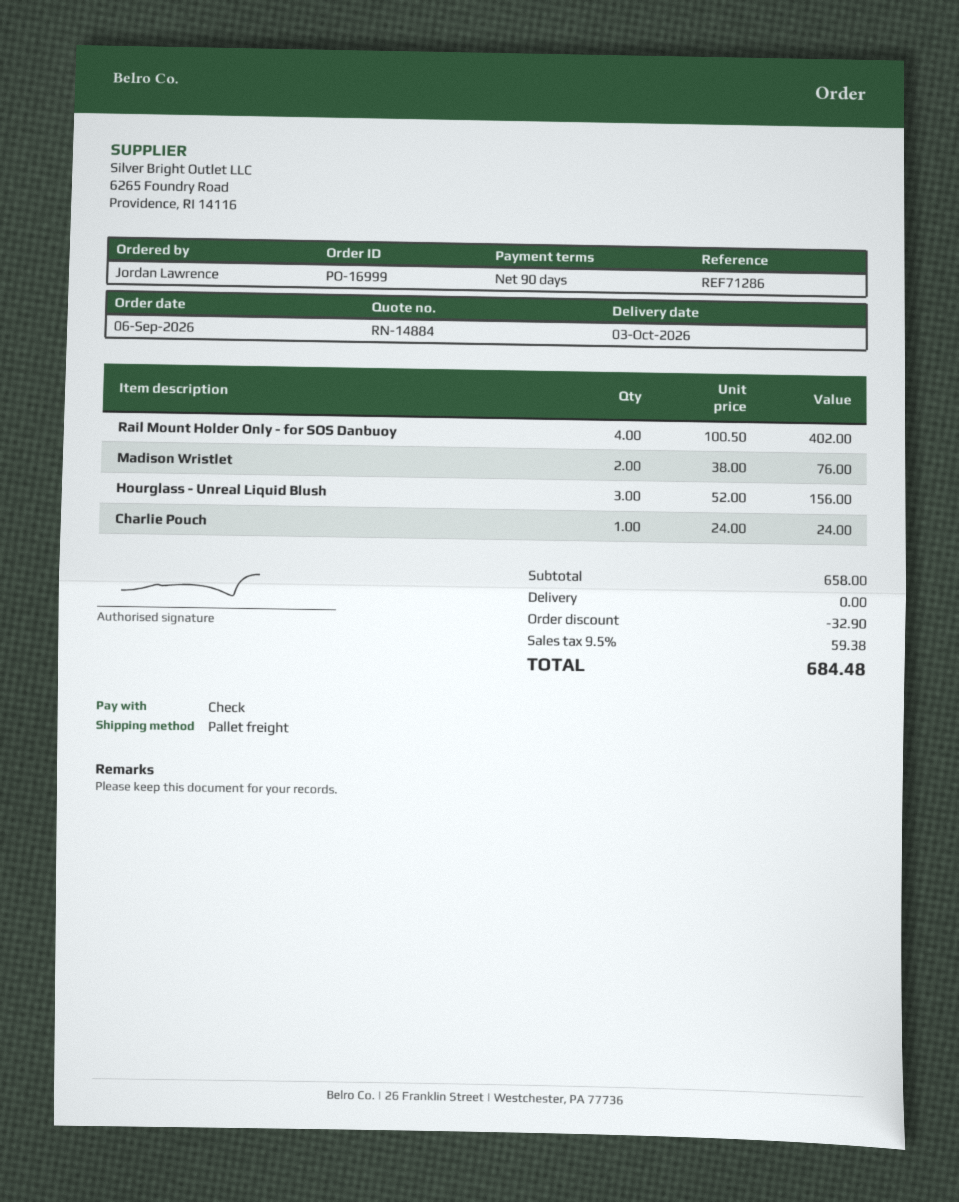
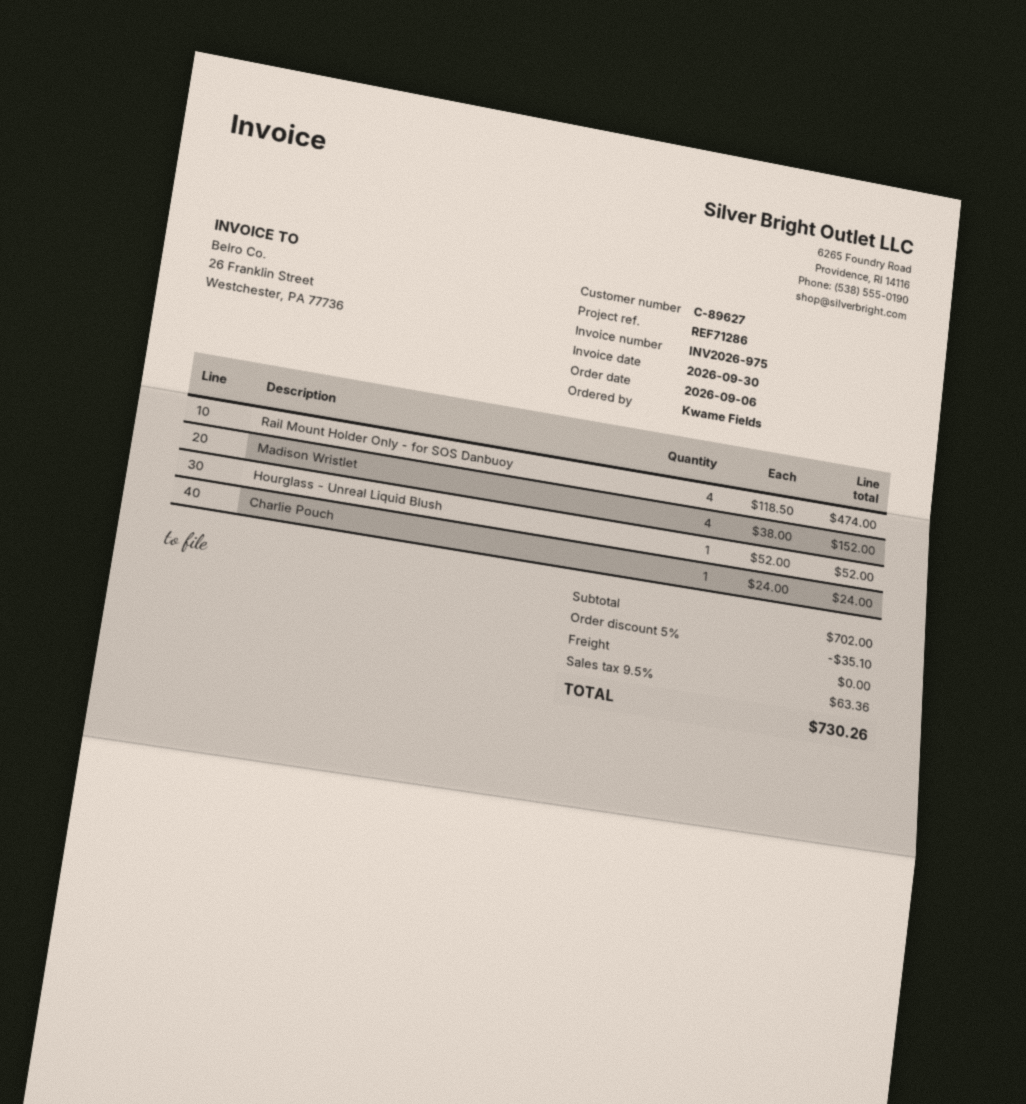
ordered by: Jordan Lawrence -> Kwame Fields
Rail Mount Holder Only - for SOS Danbuoy: 4 x 100.50 = 402.00 -> 4 x 118.50 = 474.00
Madison Wristlet: 2 x 38.00 = 76.00 -> 4 x 38.00 = 152.00
Hourglass - Unreal Liquid Blush: 3 x 52.00 = 156.00 -> 1 x 52.00 = 52.00
subtotal: 658.00 -> 702.00
discount: 32.90 -> 35.10
tax: 9.5% = 59.38 -> 9.5% = 63.36
total: 684.48 -> 730.26

